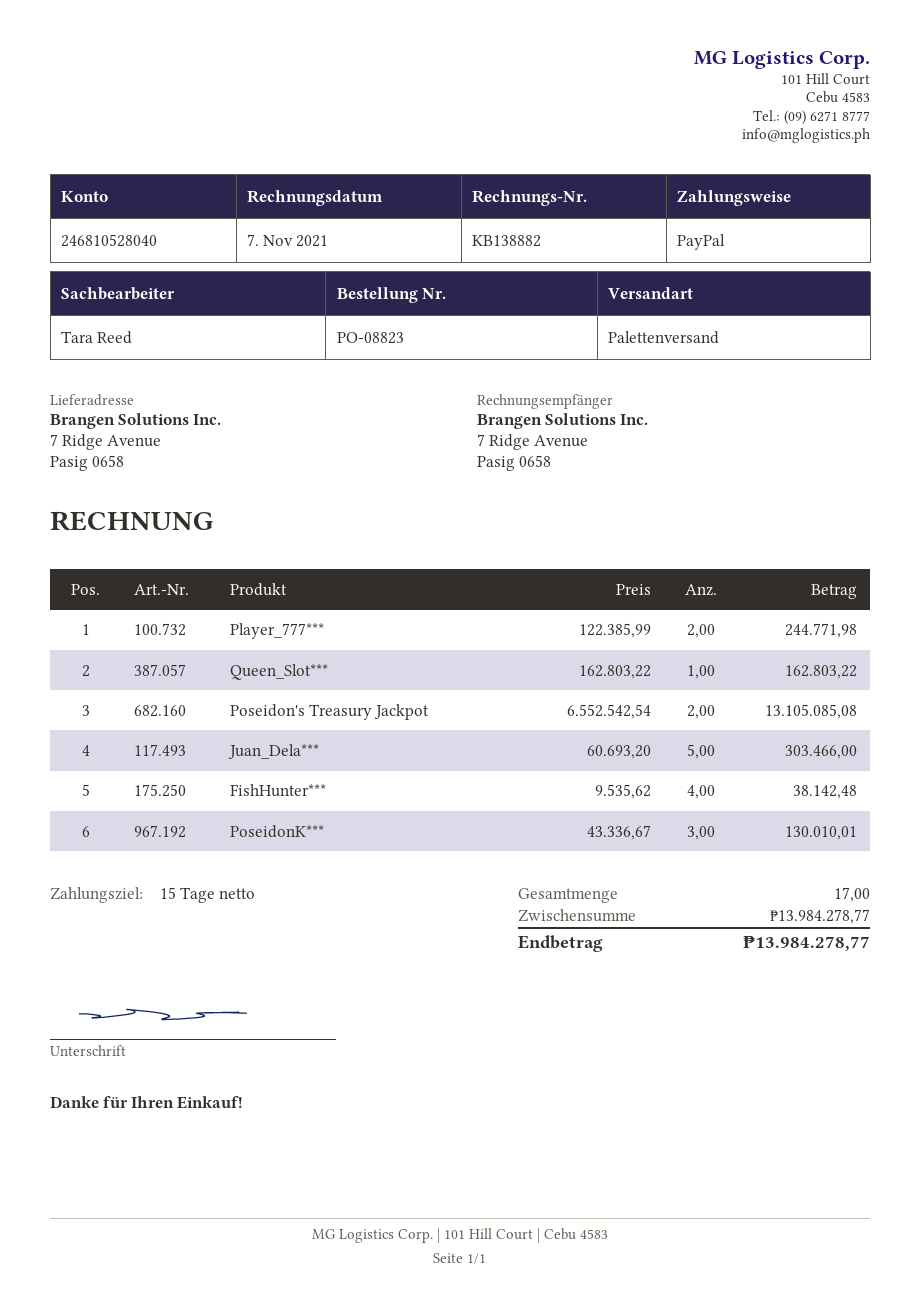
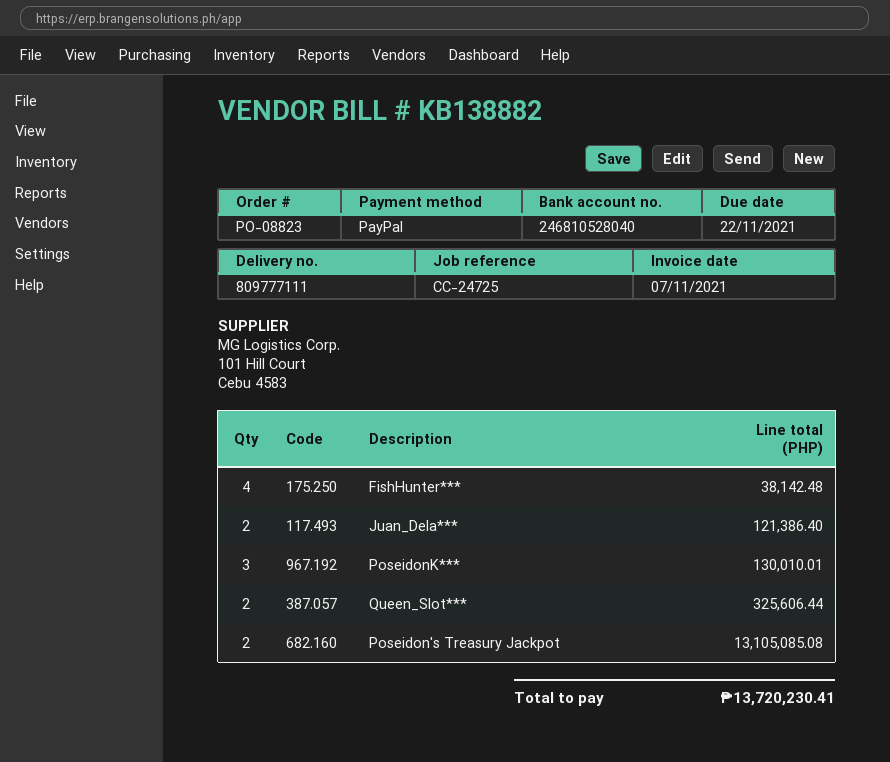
Player_777***: 2 for 244771.98 -> none
Queen_Slot***: 1 for 162803.22 -> 2 for 325606.44
Juan_Dela***: 5 for 303466.00 -> 2 for 121386.40
total: 13984278.77 -> 13720230.41

